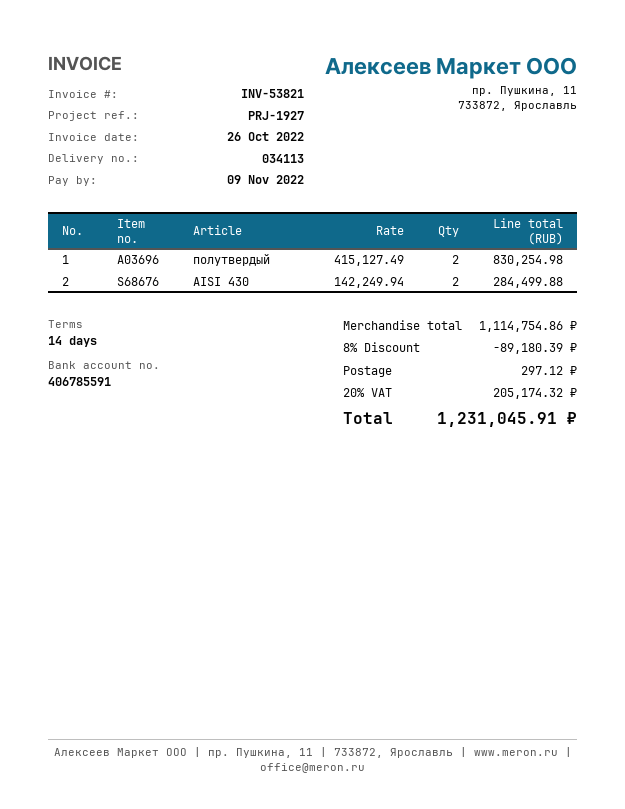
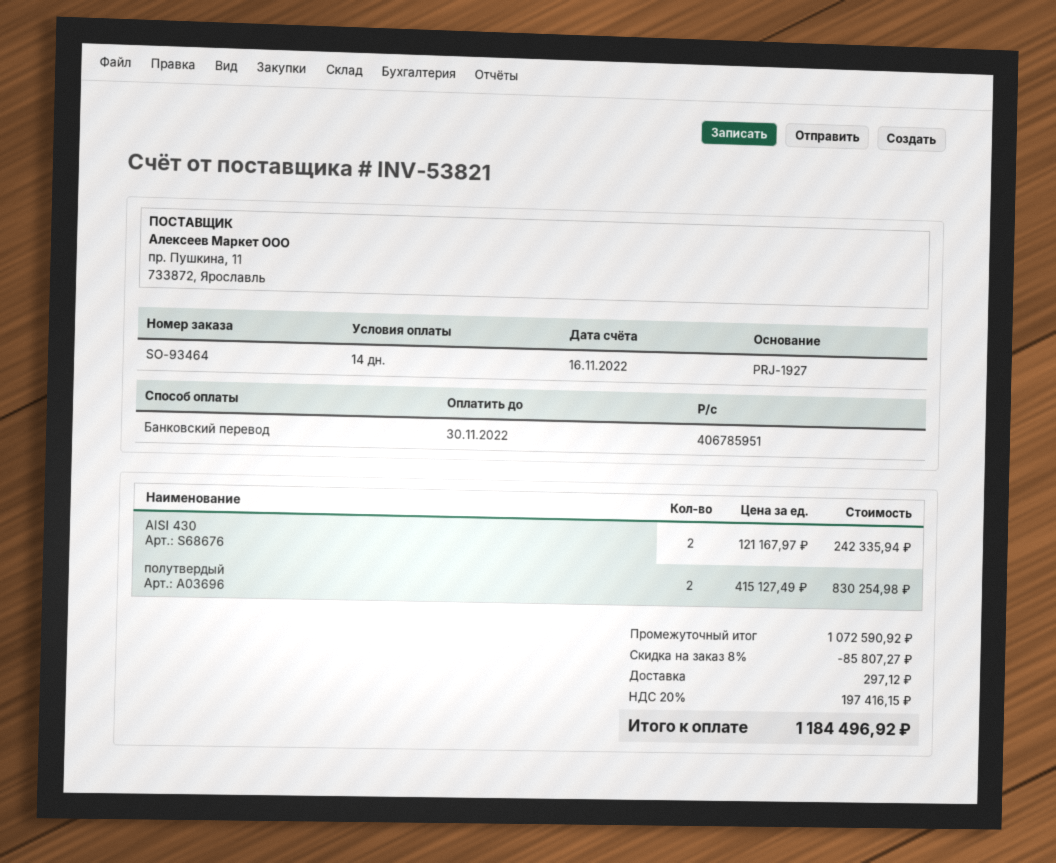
invoice date: 2022-10-26 -> 2022-11-16
due date: 2022-11-09 -> 2022-11-30
bank account: 406785591 -> 406785951
AISI 430: 2 x 142249.94 = 284499.88 -> 2 x 121167.97 = 242335.94
subtotal: 1114754.86 -> 1072590.92
discount: 8% = 89180.39 -> 8% = 85807.27
tax: 20% = 205174.32 -> 20% = 197416.15
total: 1231045.91 -> 1184496.92

